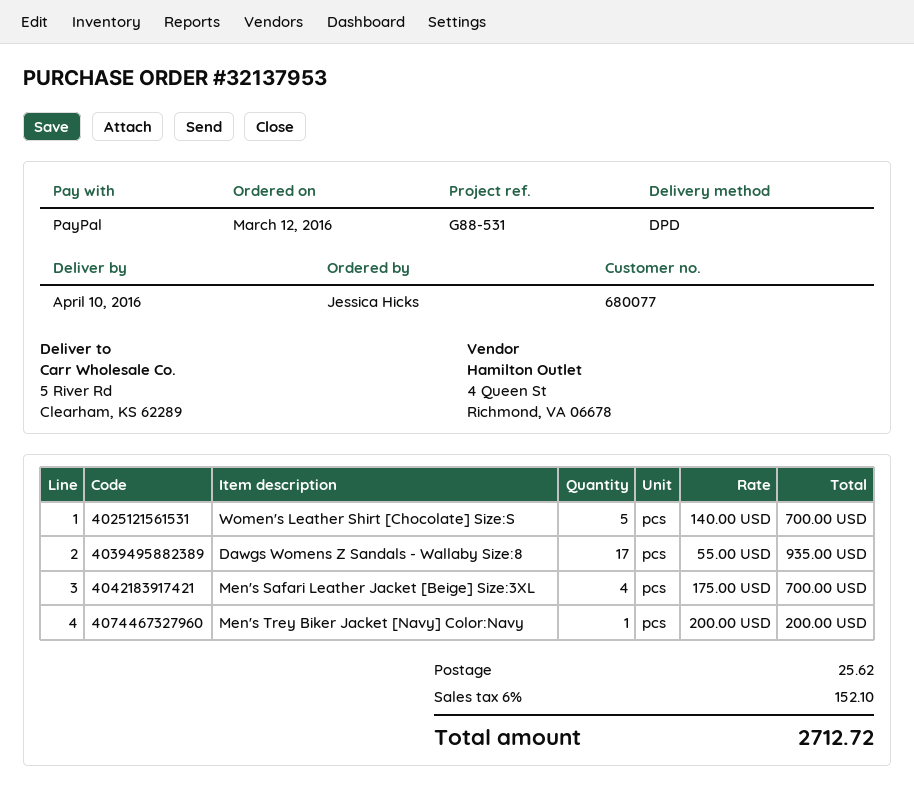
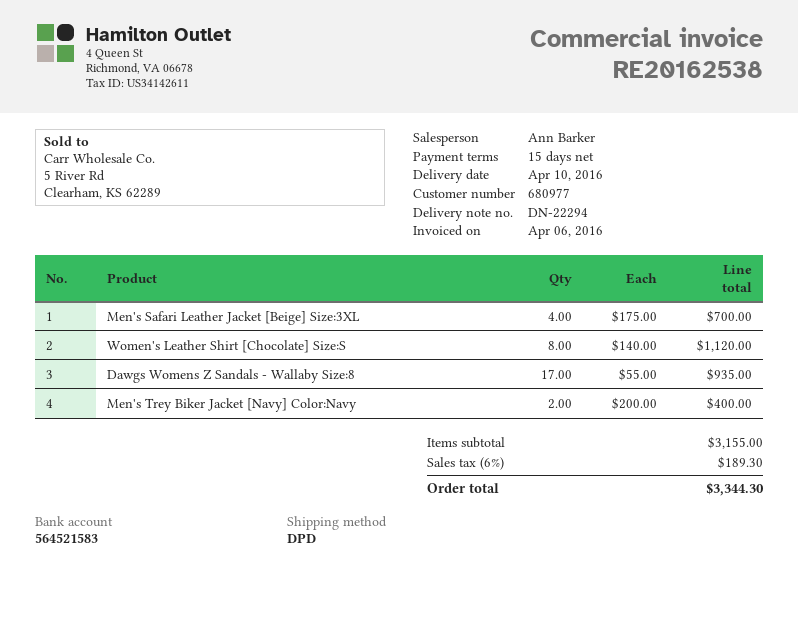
customer number: 680077 -> 680977
Women's Leather Shirt [Chocolate] Size:S: 5 x 140.00 = 700.00 -> 8 x 140.00 = 1120.00
Men's Trey Biker Jacket [Navy] Color:Navy: 1 x 200.00 = 200.00 -> 2 x 200.00 = 400.00
shipping: 25.62 -> none
tax: 6% = 152.10 -> 6% = 189.30
total: 2712.72 -> 3344.30

